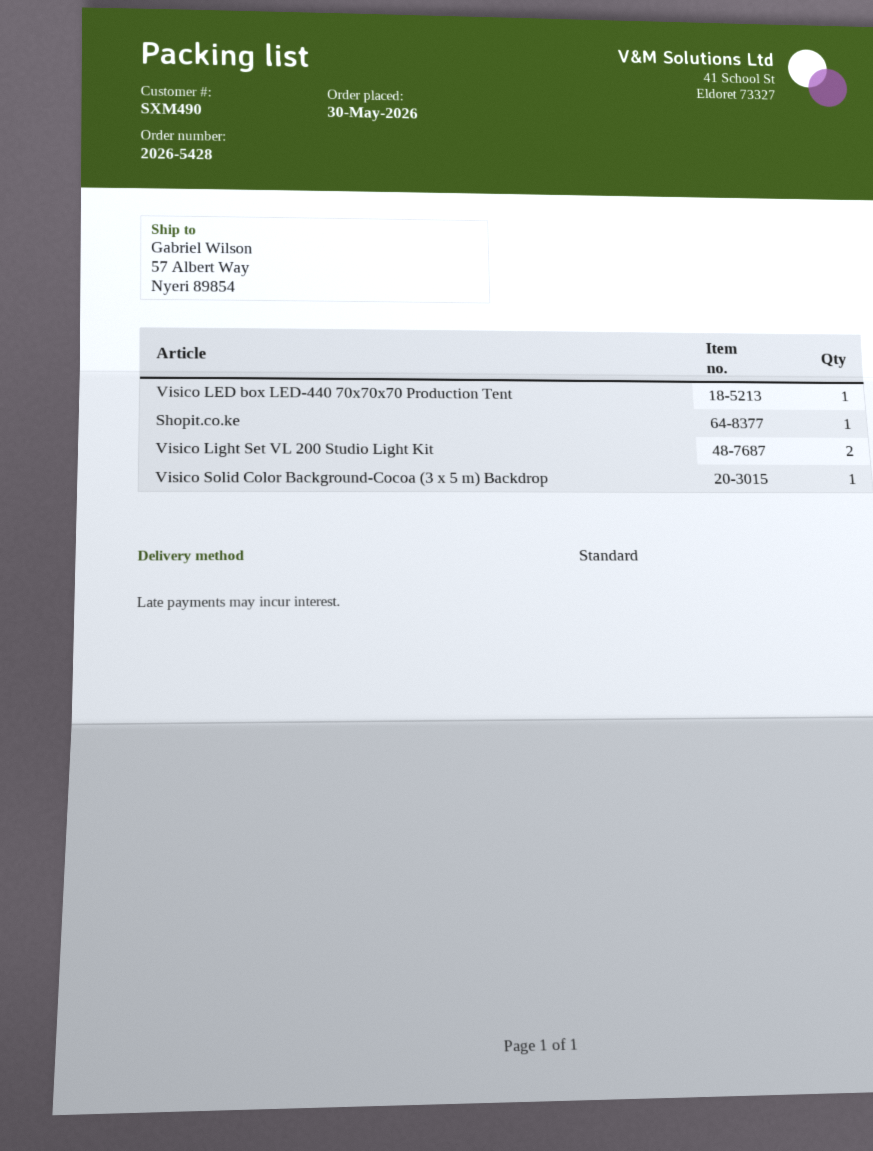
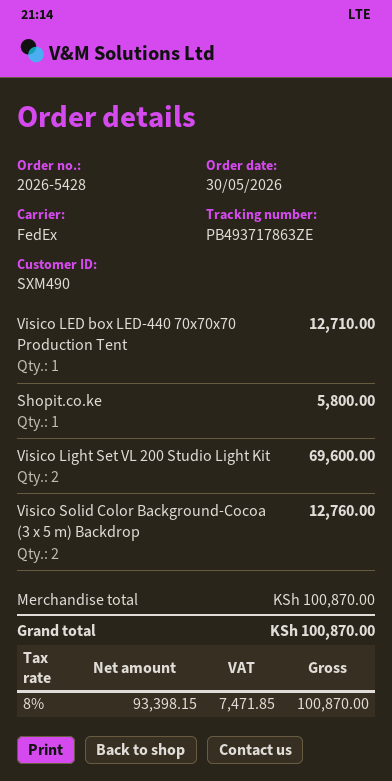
shipping method: standard -> FedEx
Visico Solid Color Background-Cocoa (3 x 5 m) Backdrop: 1 -> 2

